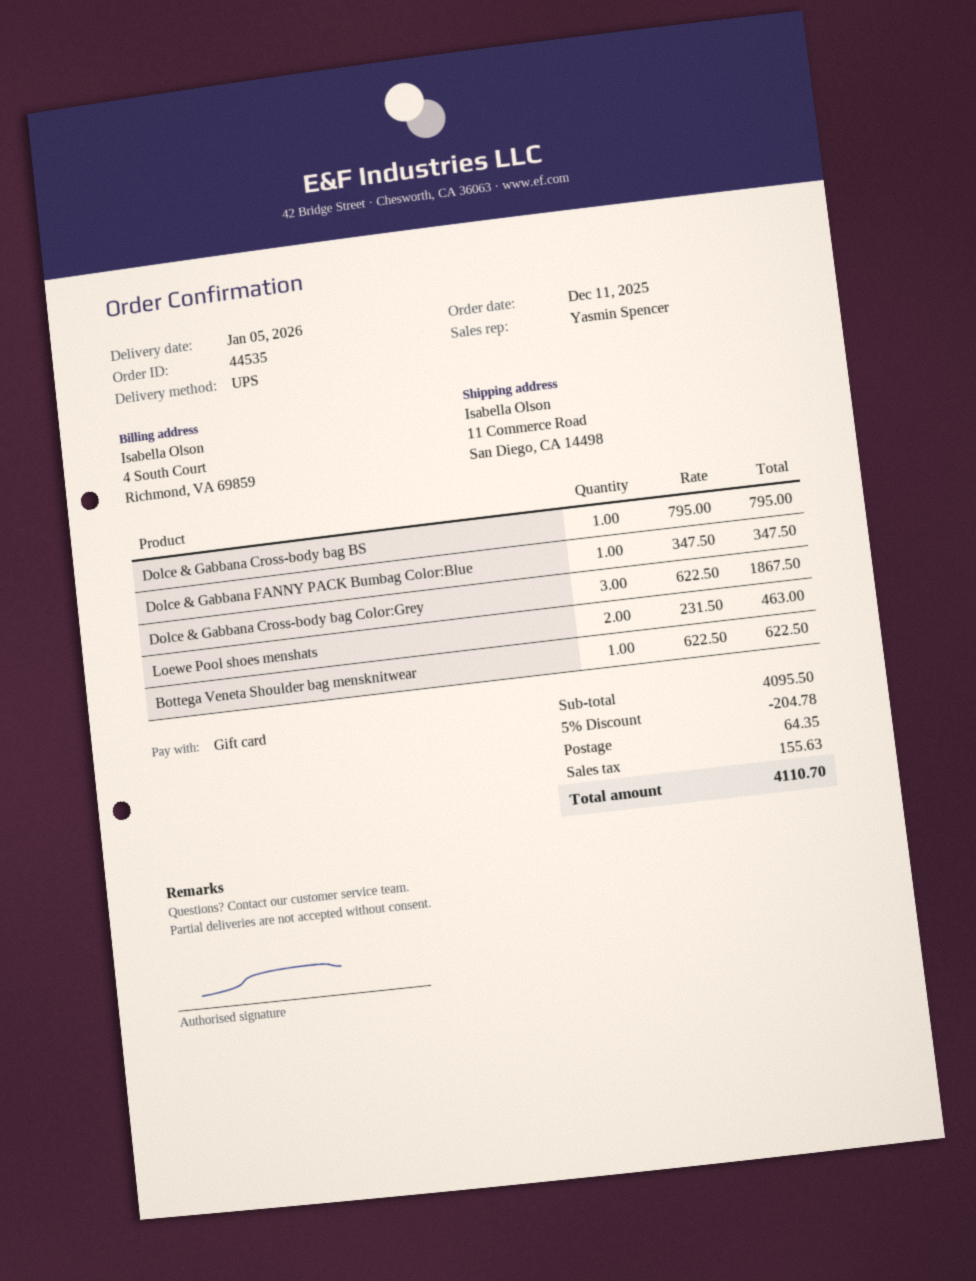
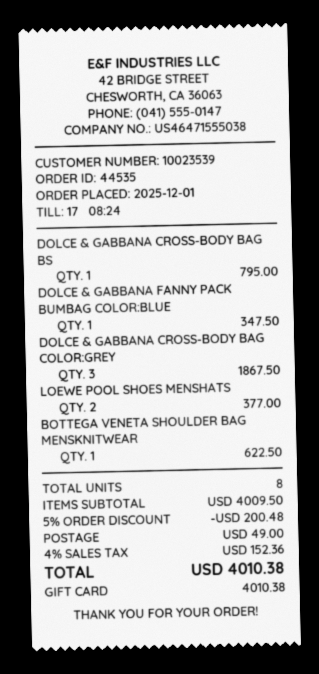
order date: 2025-12-11 -> 2025-12-01
Loewe Pool shoes menshats: 2 for 463.00 -> 2 for 377.00
subtotal: 4095.50 -> 4009.50
discount: 5% = 204.78 -> 5% = 200.48
shipping: 64.35 -> 49.00
tax: 155.63 -> 152.36
total: 4110.70 -> 4010.38

